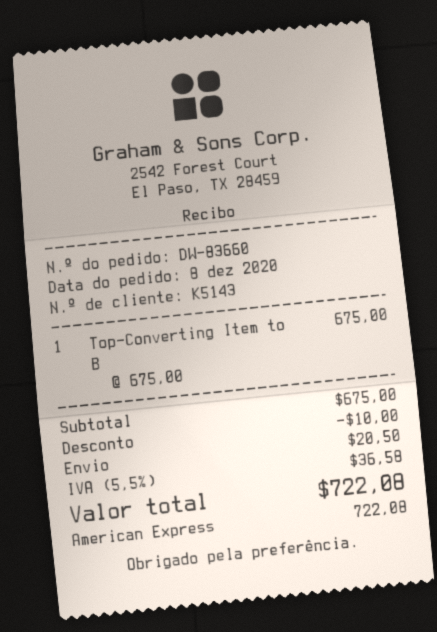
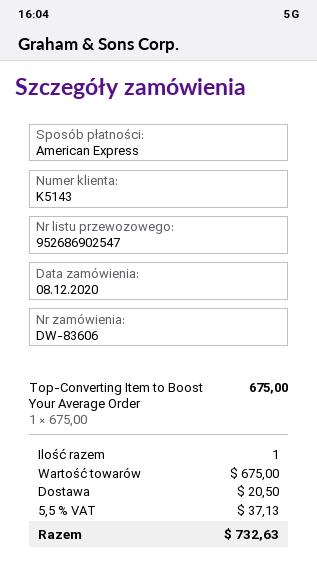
order number: DW-83660 -> DW-83606
discount: 10.00 -> none
tax: 5.5% = 36.58 -> 5.5% = 37.13
total: 722.08 -> 732.63

